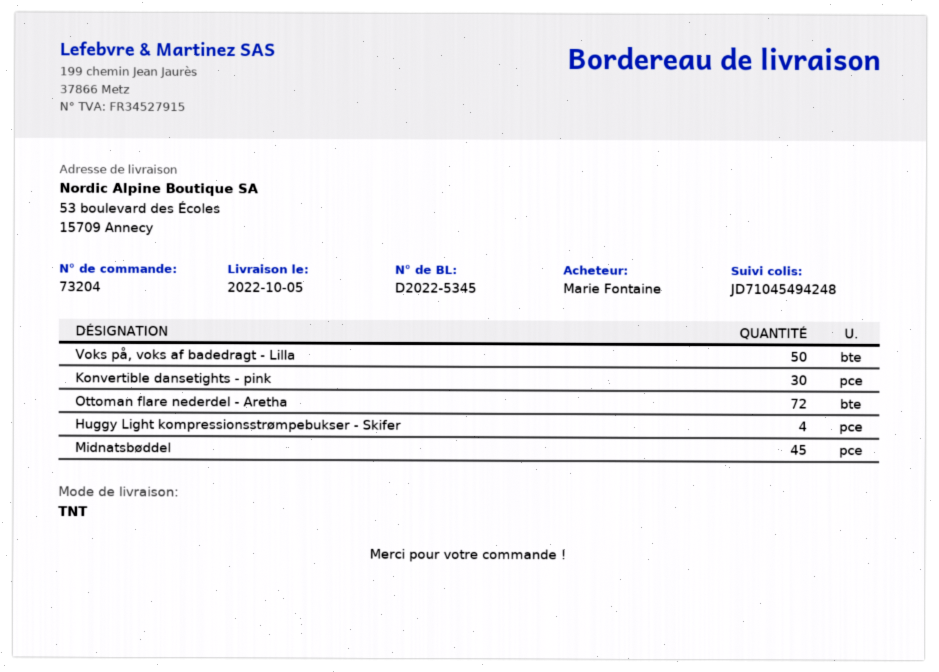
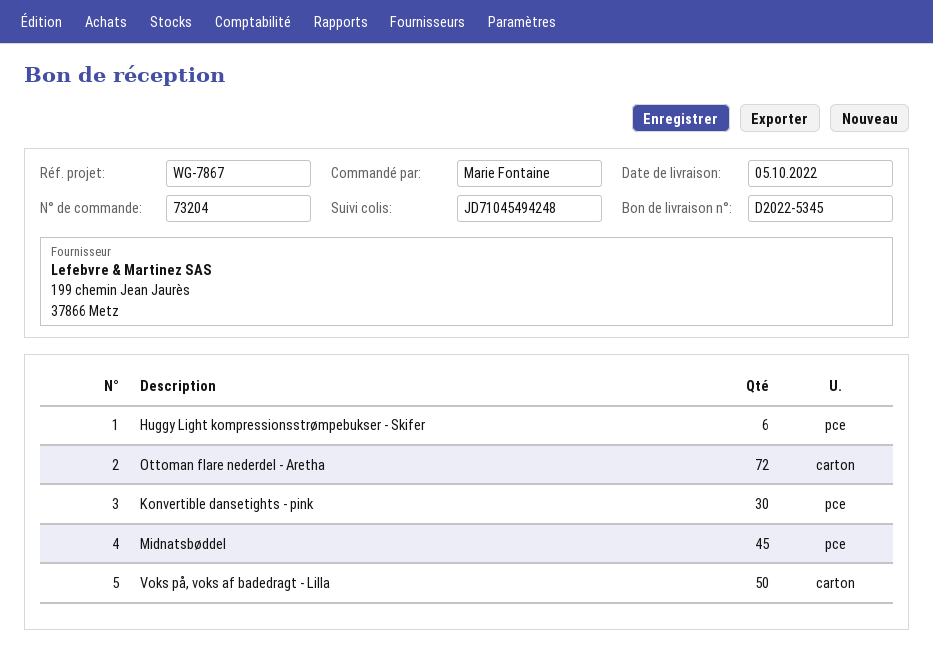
Huggy Light kompressionsstrømpebukser - Skifer: 4 -> 6

